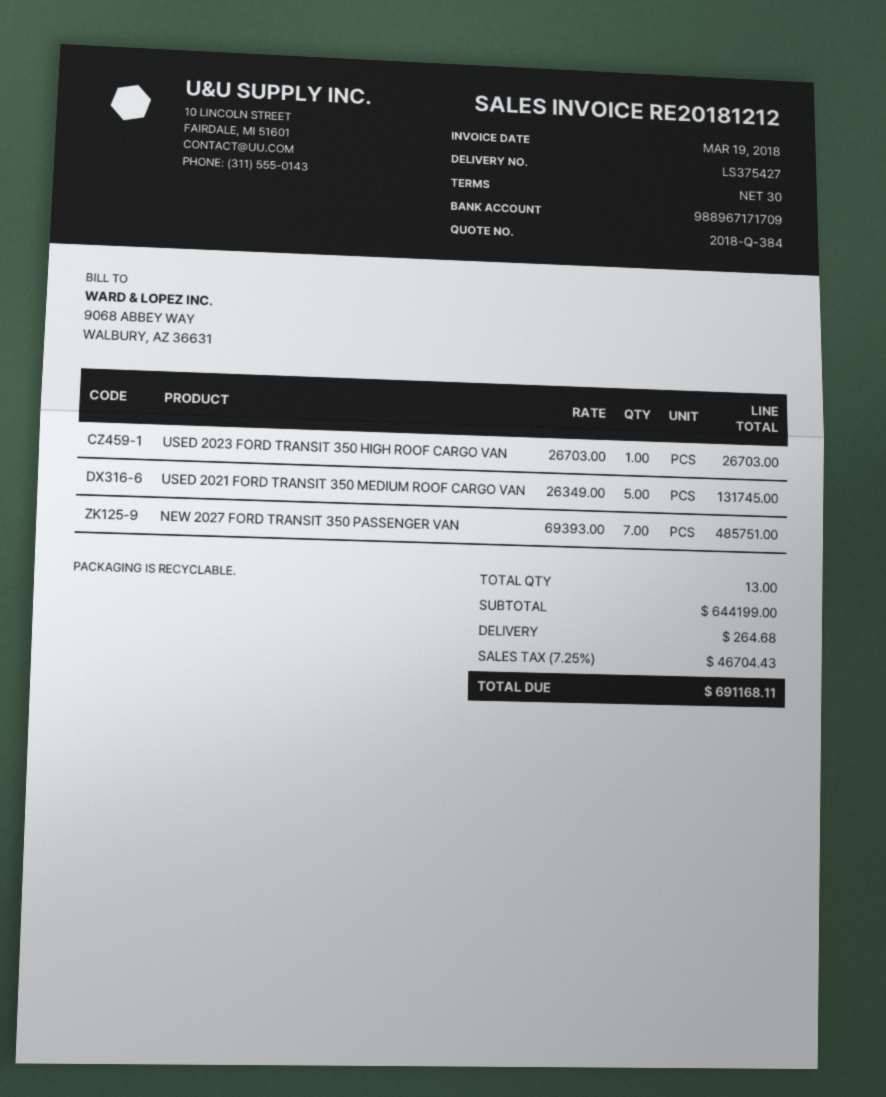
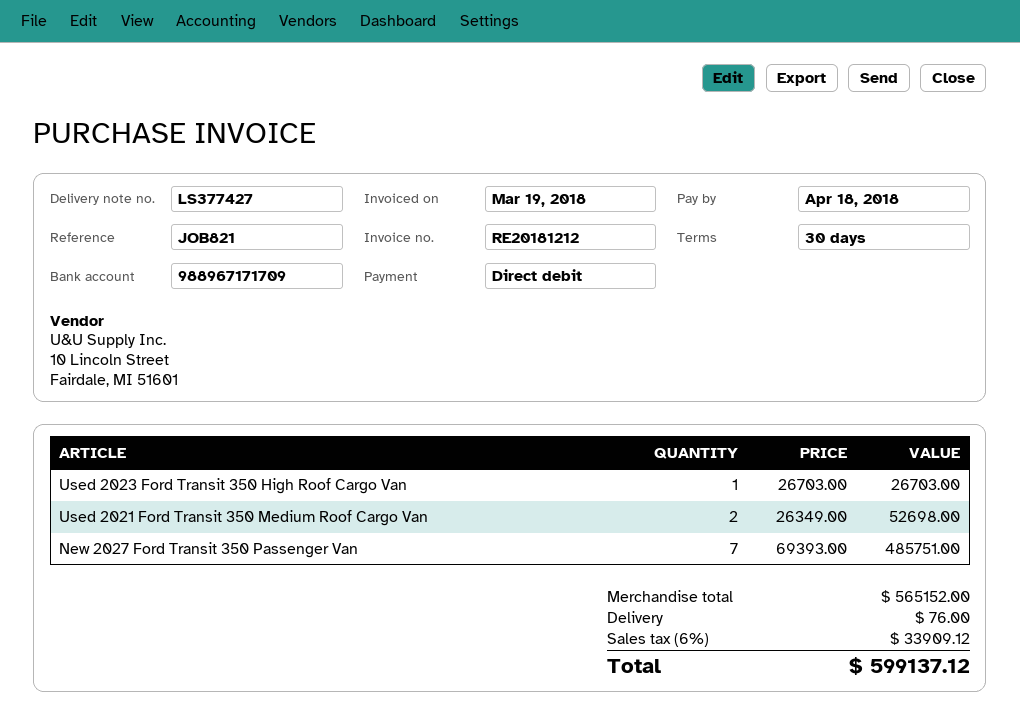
delivery note number: LS375427 -> LS377427
USED 2021 FORD TRANSIT 350 MEDIUM ROOF CARGO VAN: 5 x 26349.00 = 131745.00 -> 2 x 26349.00 = 52698.00
subtotal: 644199.00 -> 565152.00
shipping: 264.68 -> 76.00
tax: 7.25% = 46704.43 -> 6% = 33909.12
total: 691168.11 -> 599137.12

